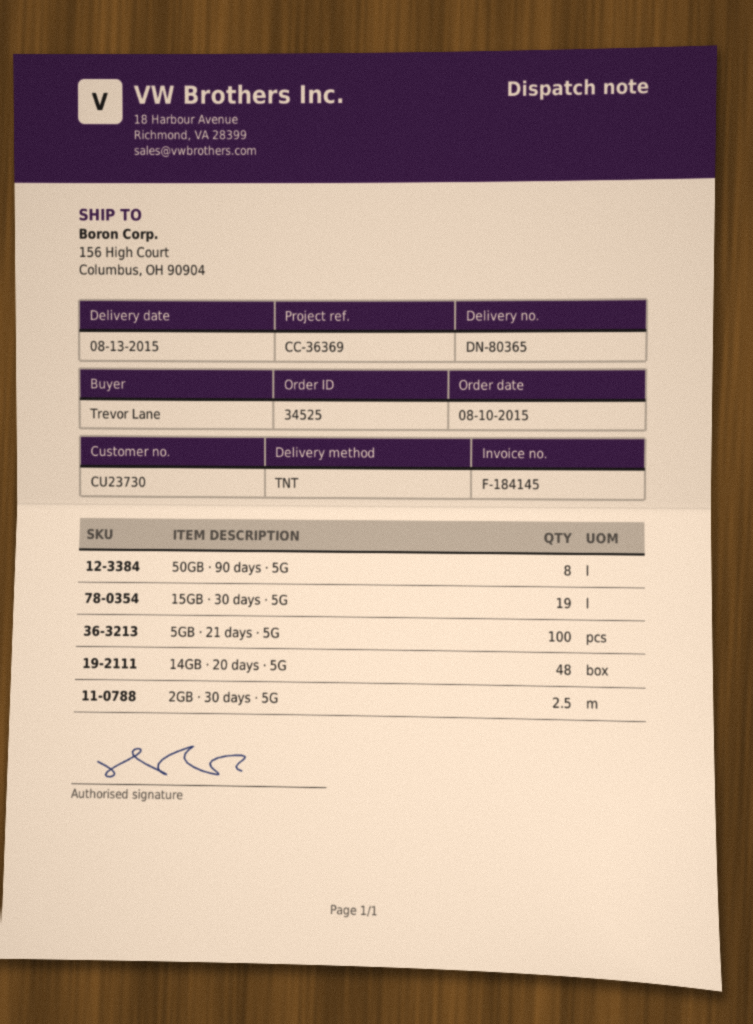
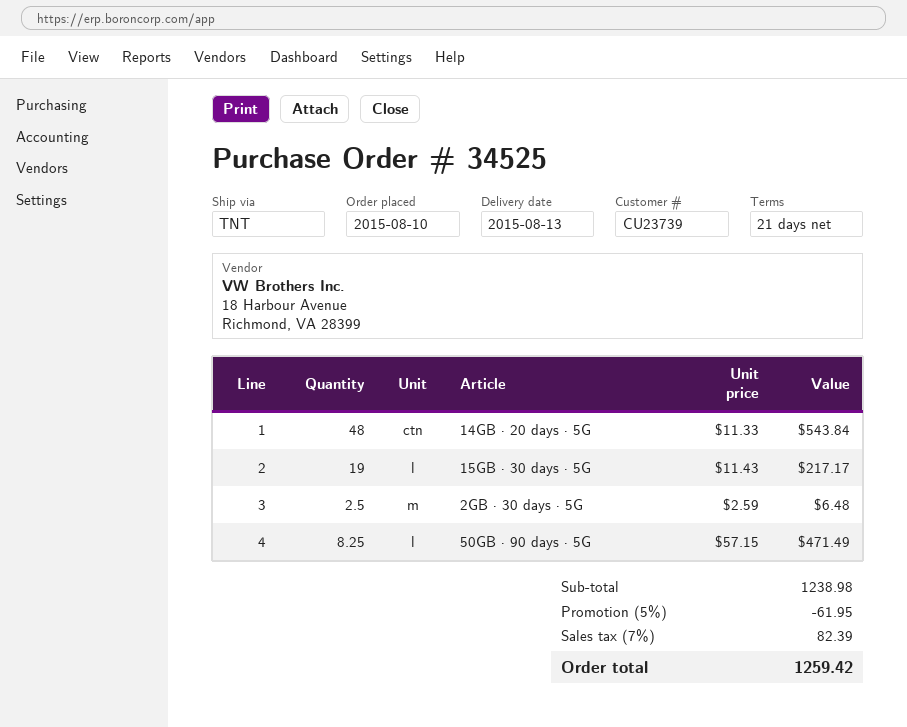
customer number: CU23730 -> CU23739
50GB · 90 days · 5G: 8 -> 8.25
5GB · 21 days · 5G: 100 -> none

